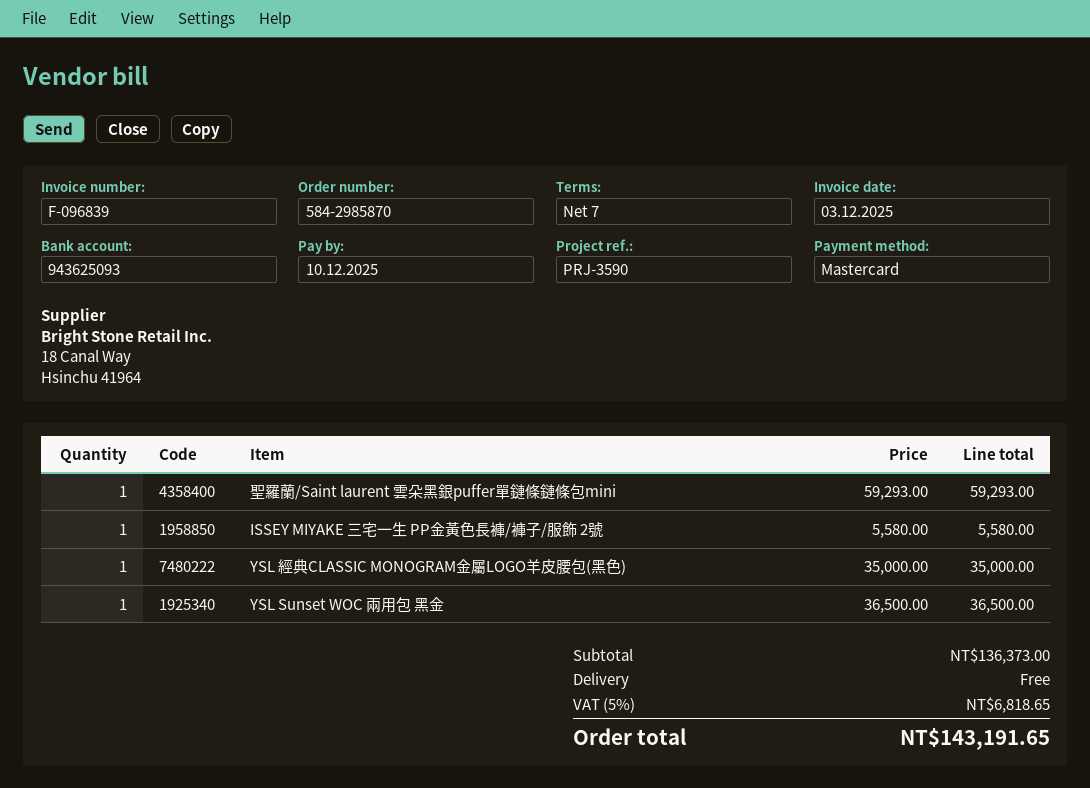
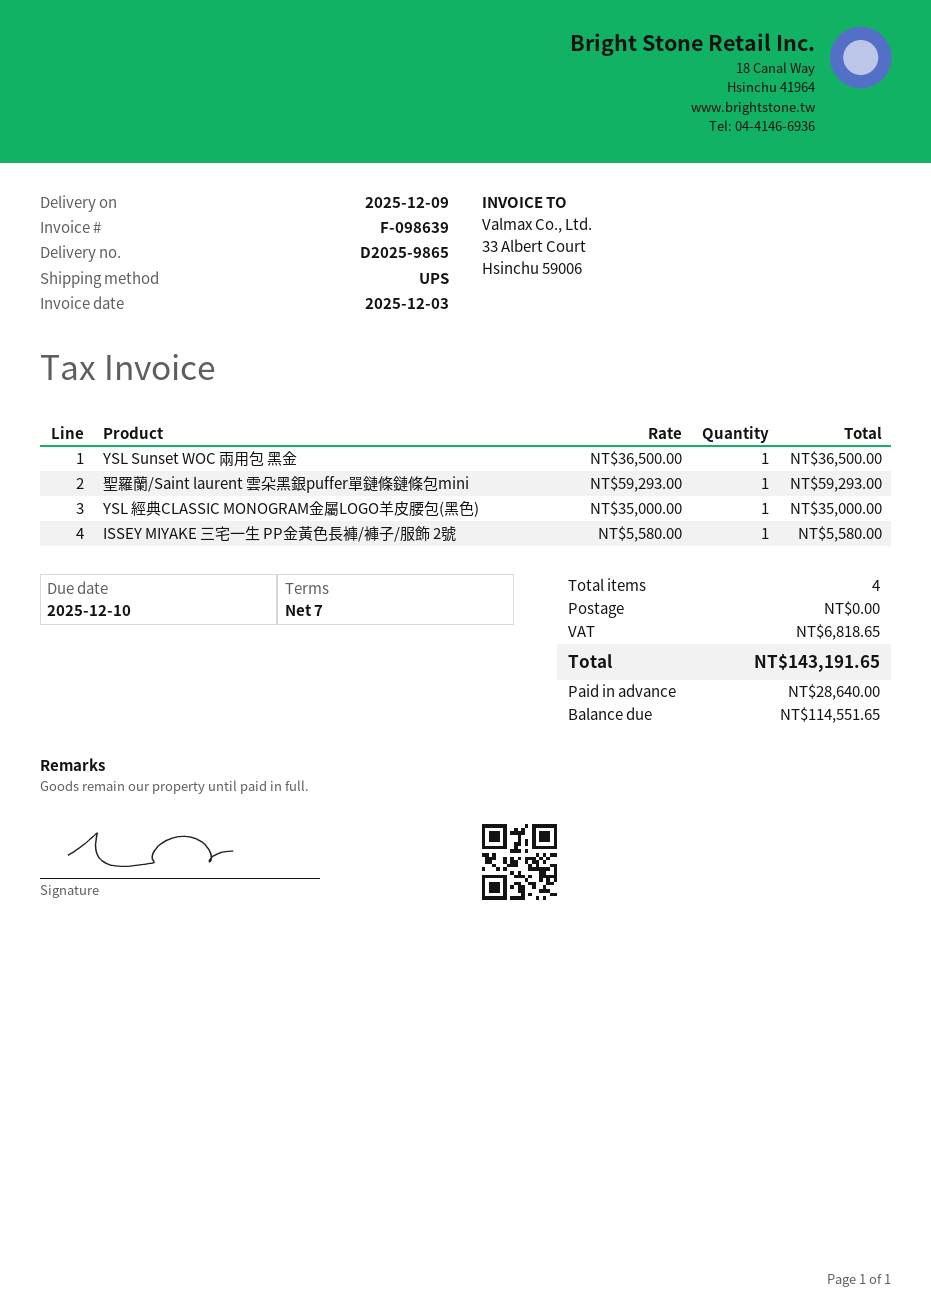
invoice number: F-096839 -> F-098639

